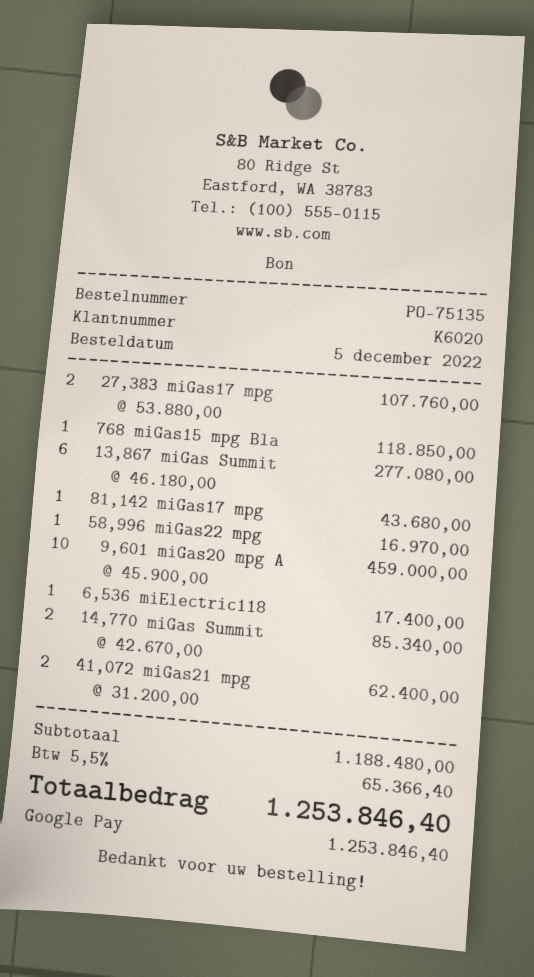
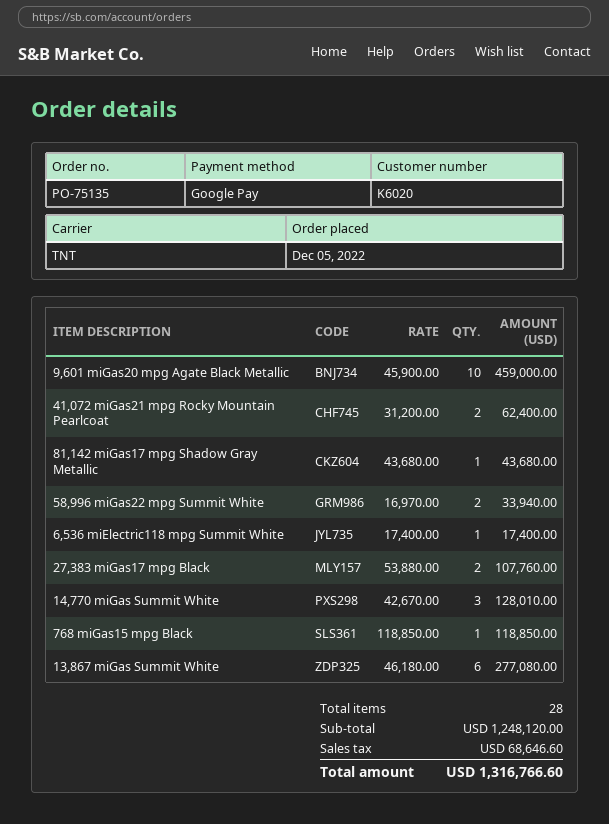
58,996 miGas22 mpg: 1 x 16970.00 = 16970.00 -> 2 x 16970.00 = 33940.00
14,770 miGas Summit: 2 x 42670.00 = 85340.00 -> 3 x 42670.00 = 128010.00
subtotal: 1188480.00 -> 1248120.00
tax: 65366.40 -> 68646.60
total: 1253846.40 -> 1316766.60

